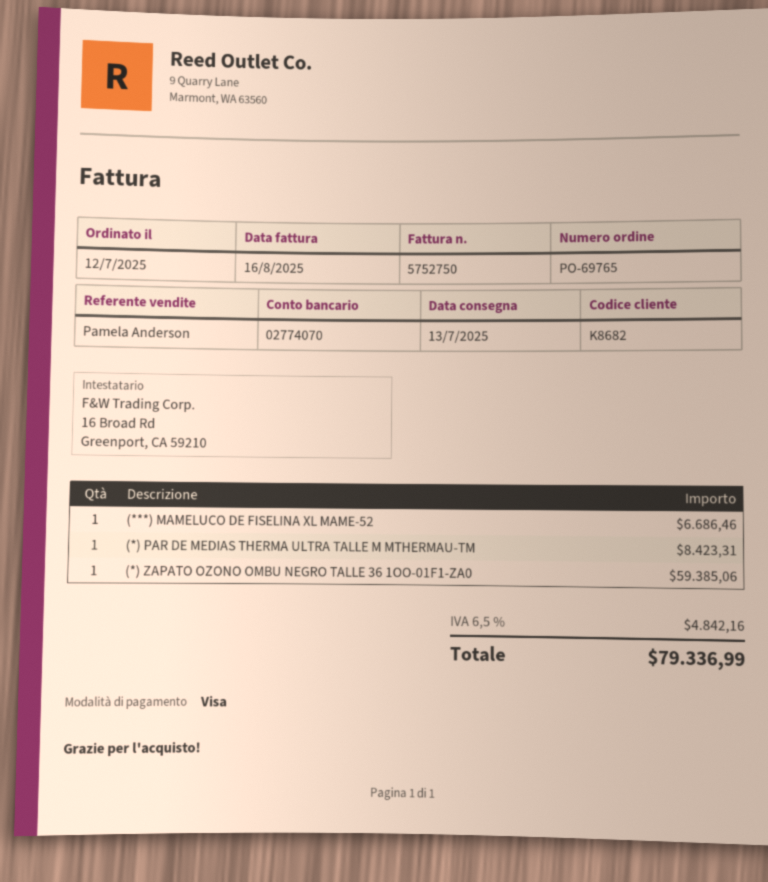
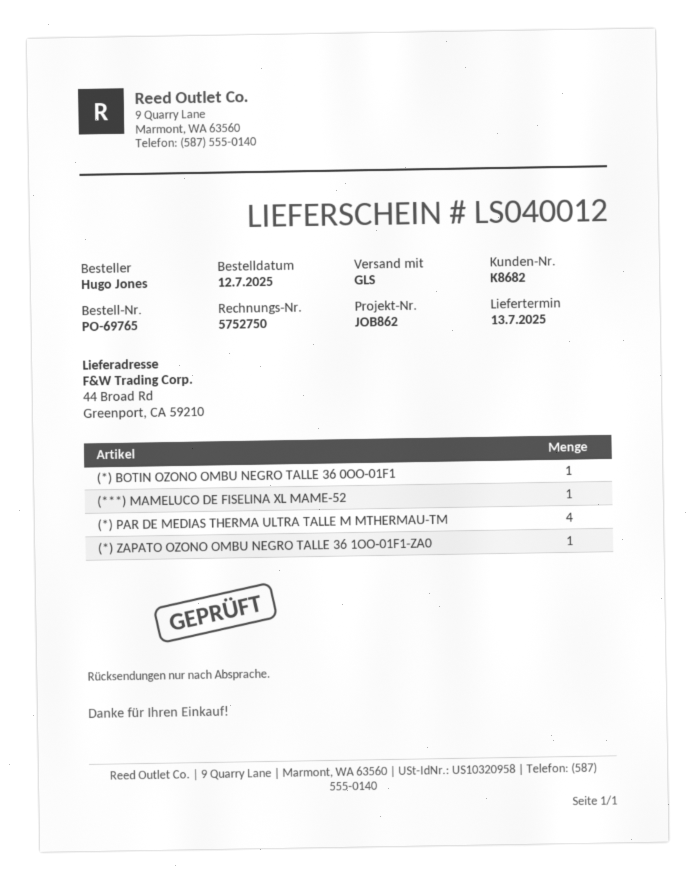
(*) PAR DE MEDIAS THERMA ULTRA TALLE M MTHERMAU-TM: 1 -> 4
(*) BOTIN OZONO OMBU NEGRO TALLE 36 0OO-01F1: none -> 1

